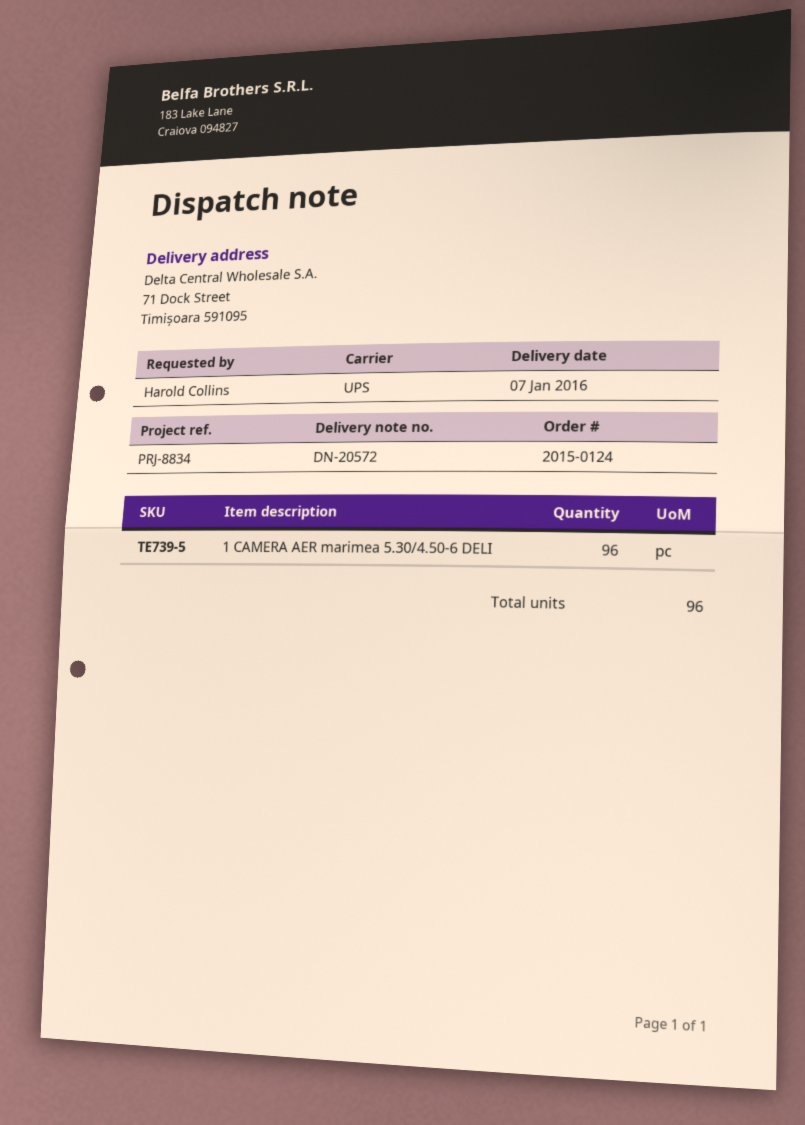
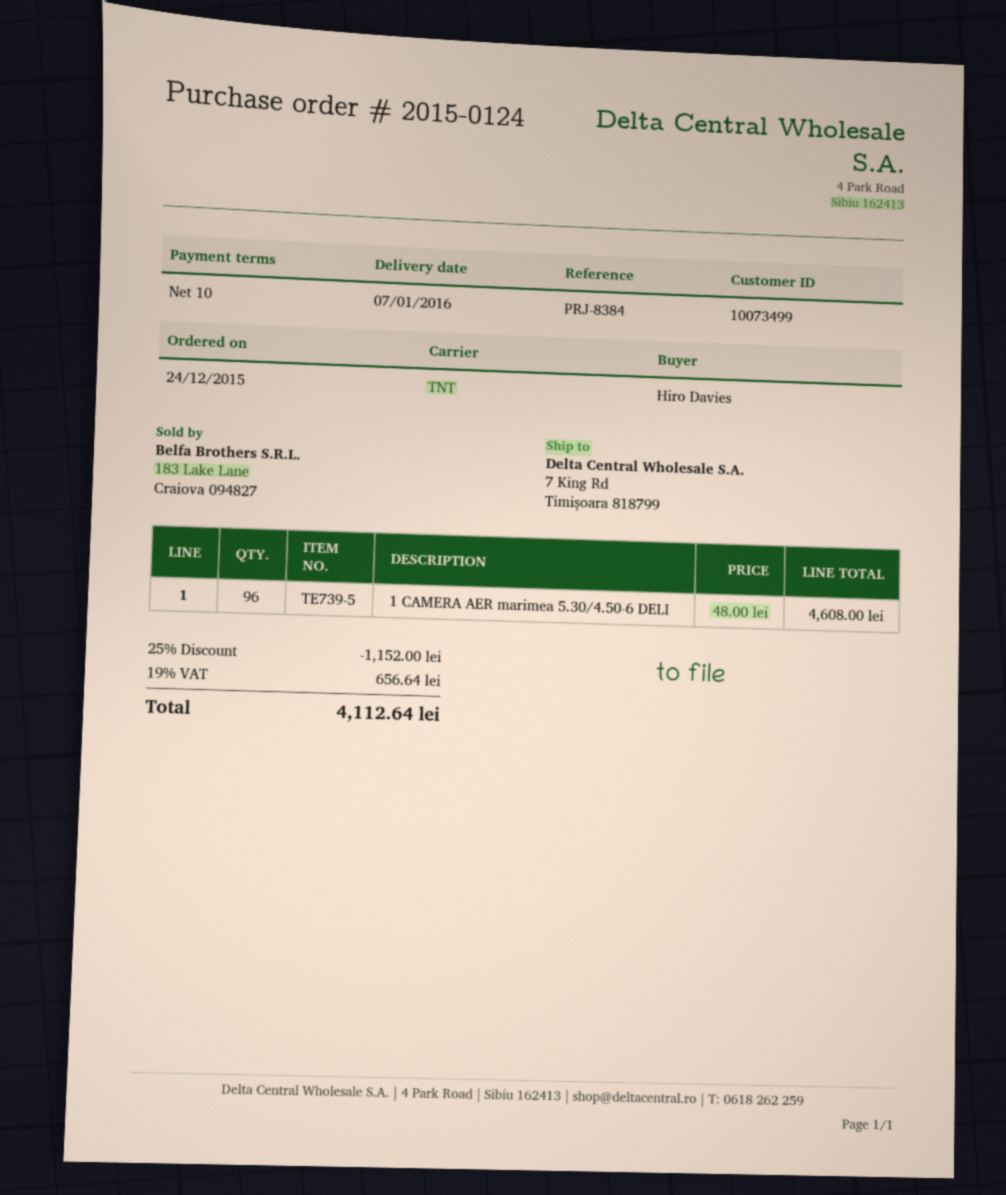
reference: PRJ-8834 -> PRJ-8384
ordered by: Harold Collins -> Hiro Davies
shipping method: UPS -> TNT
ship to: 71 Dock Street, Timișoara 591095 -> 7 King Rd, Timișoara 818799

